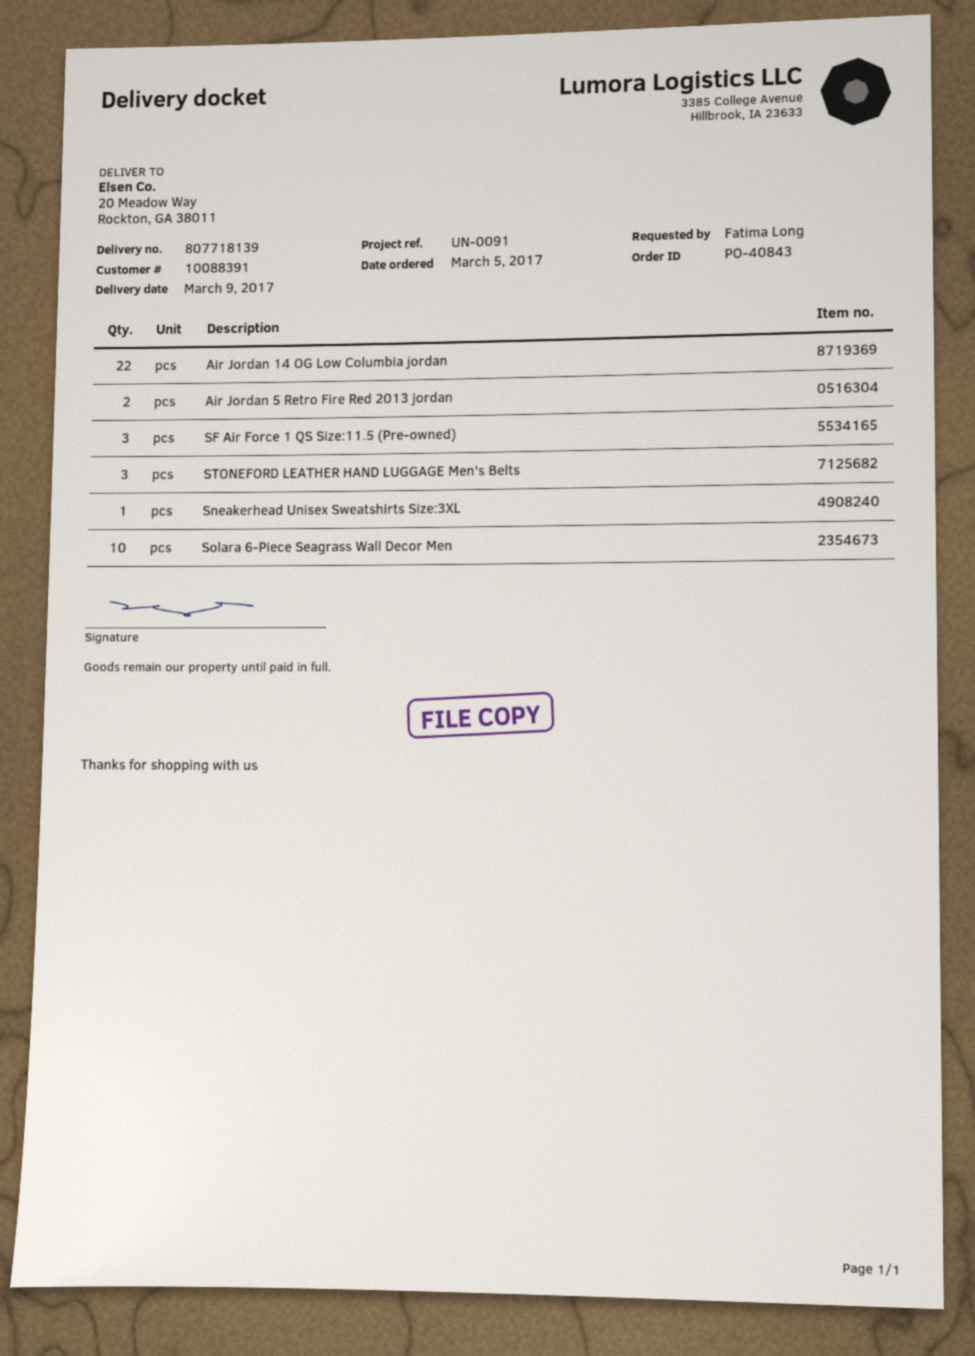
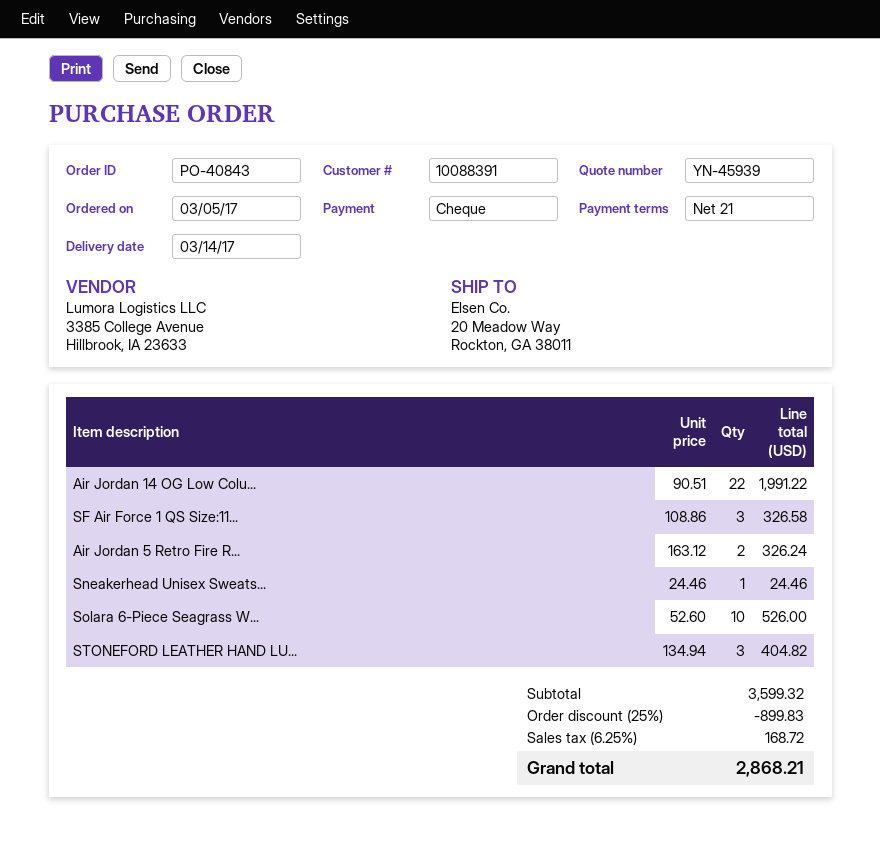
delivery date: 2017-03-09 -> 2017-03-14

